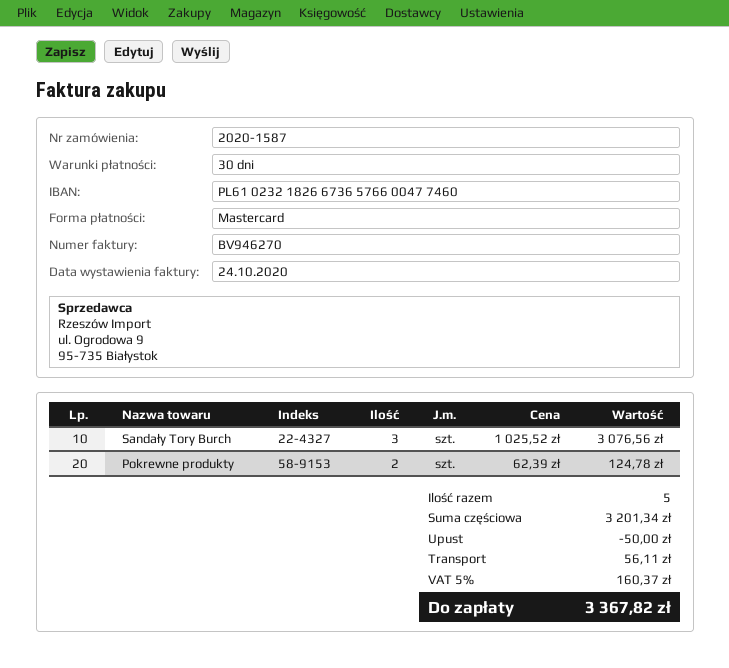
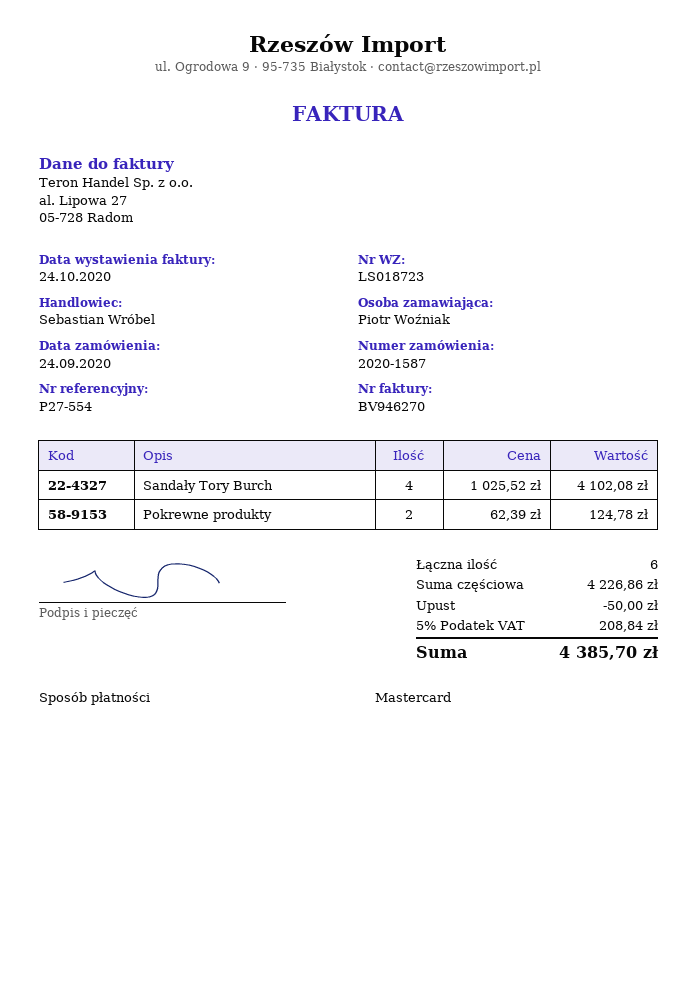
Sandały Tory Burch: 3 x 1025.52 = 3076.56 -> 4 x 1025.52 = 4102.08
total quantity: 5 -> 6
subtotal: 3201.34 -> 4226.86
shipping: 56.11 -> none
tax: 5% = 160.37 -> 5% = 208.84
total: 3367.82 -> 4385.70

